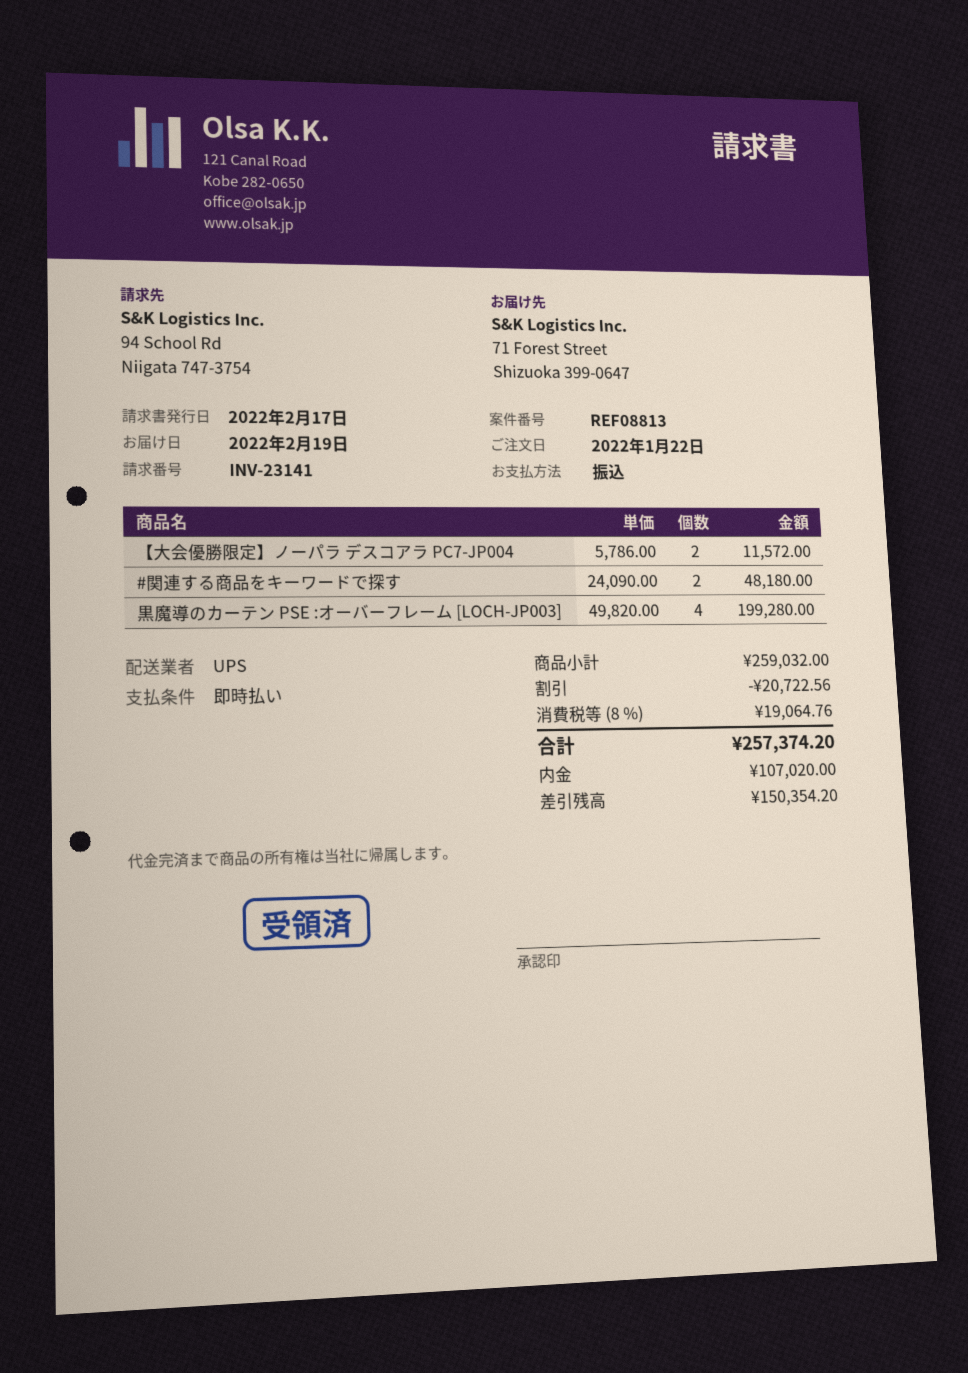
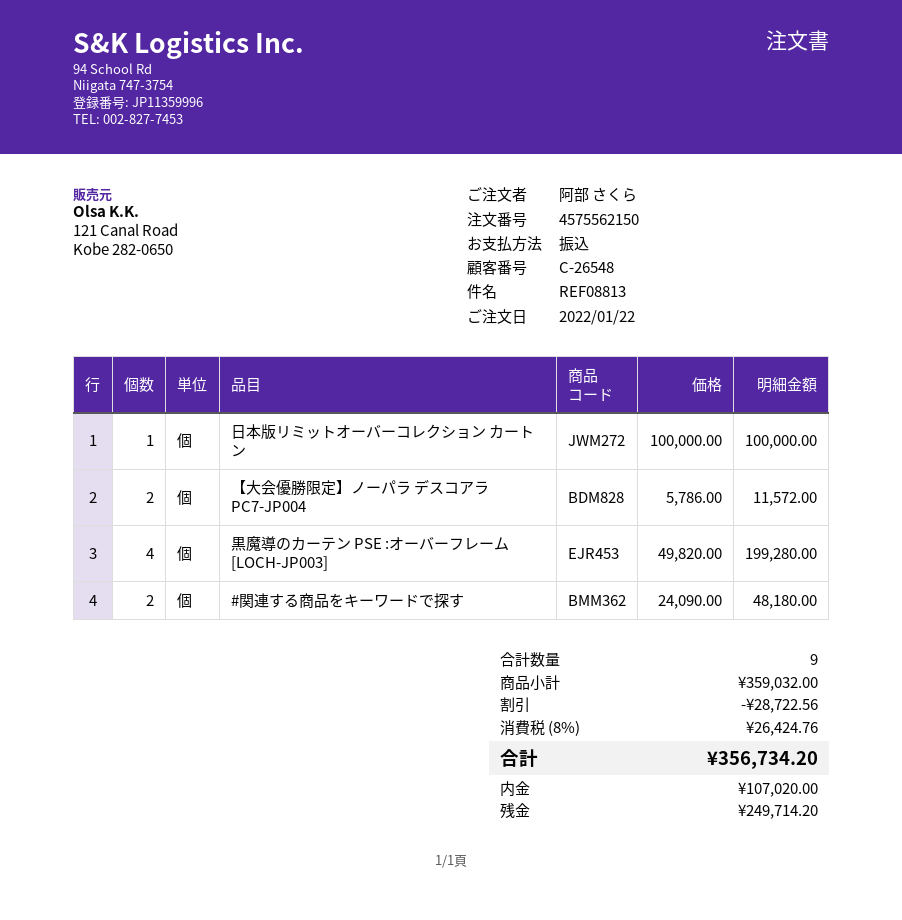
日本版リミットオーバーコレクション カートン: none -> 1 x 100000.00 = 100000.00
subtotal: 259032.00 -> 359032.00
discount: 20722.56 -> 28722.56
tax: 8% = 19064.76 -> 8% = 26424.76
total: 257374.20 -> 356734.20
balance: 150354.20 -> 249714.20

